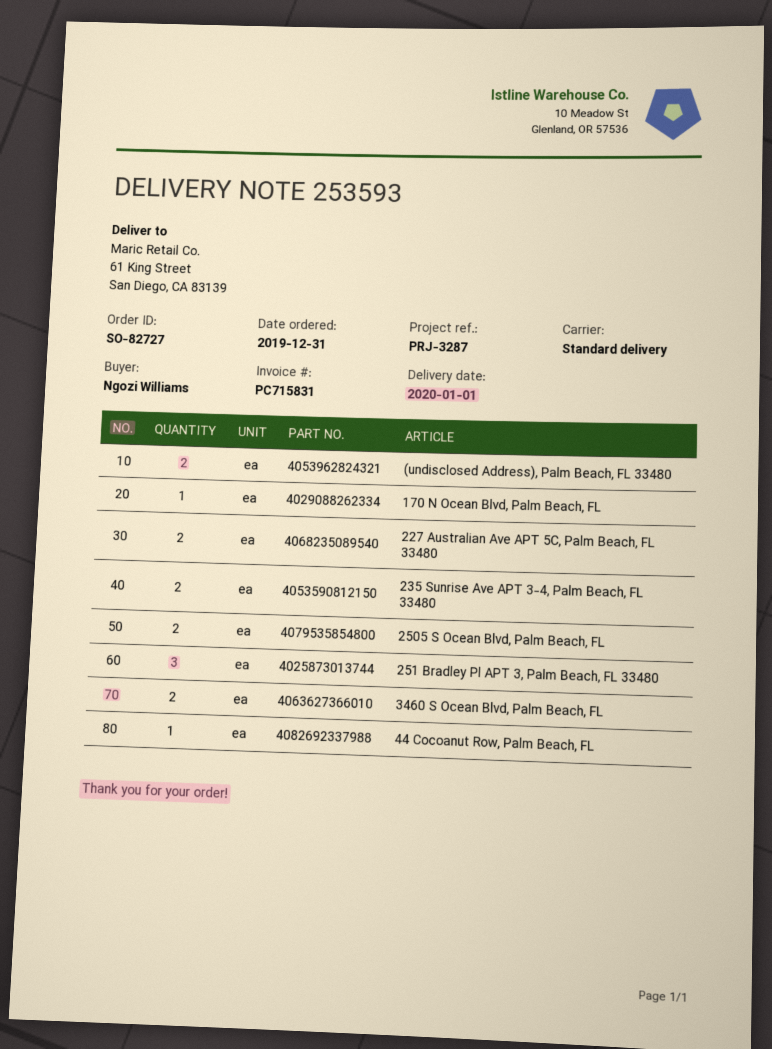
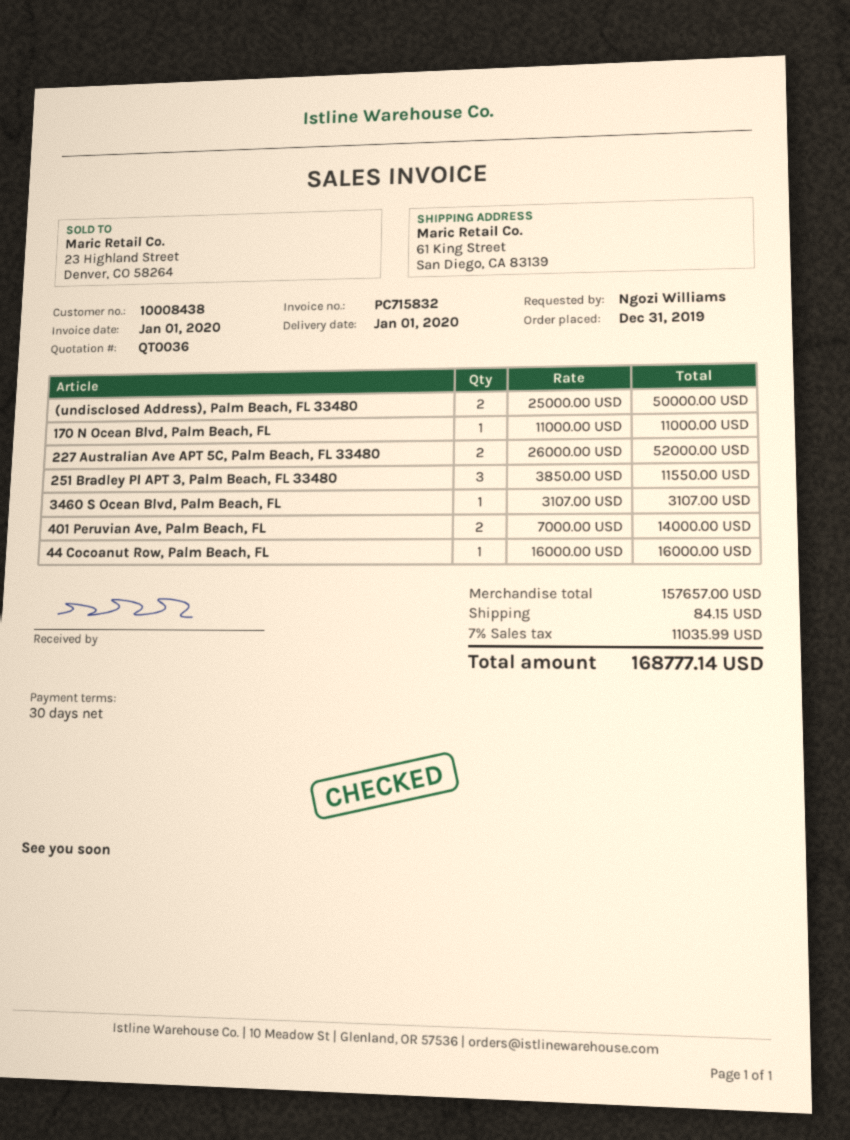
invoice number: PC715831 -> PC715832
235 Sunrise Ave APT 3-4, Palm Beach, FL 33480: 2 -> none
2505 S Ocean Blvd, Palm Beach, FL: 2 -> none
3460 S Ocean Blvd, Palm Beach, FL: 2 -> 1
401 Peruvian Ave, Palm Beach, FL: none -> 2

